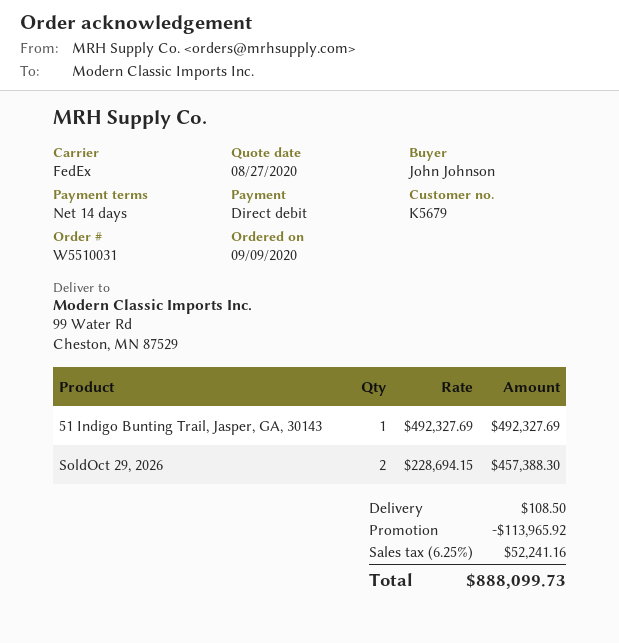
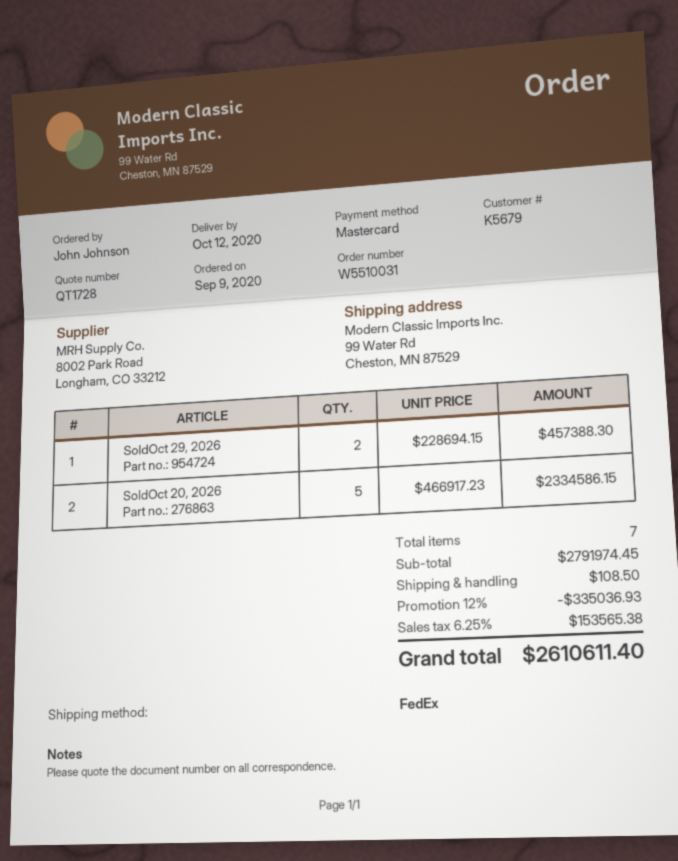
payment method: direct debit -> Mastercard
51 Indigo Bunting Trail, Jasper, GA, 30143: 1 x 492327.69 = 492327.69 -> none
SoldOct 20, 2026: none -> 5 x 466917.23 = 2334586.15
discount: 113965.92 -> 335036.93
tax: 6.25% = 52241.16 -> 6.25% = 153565.38
total: 888099.73 -> 2610611.40

